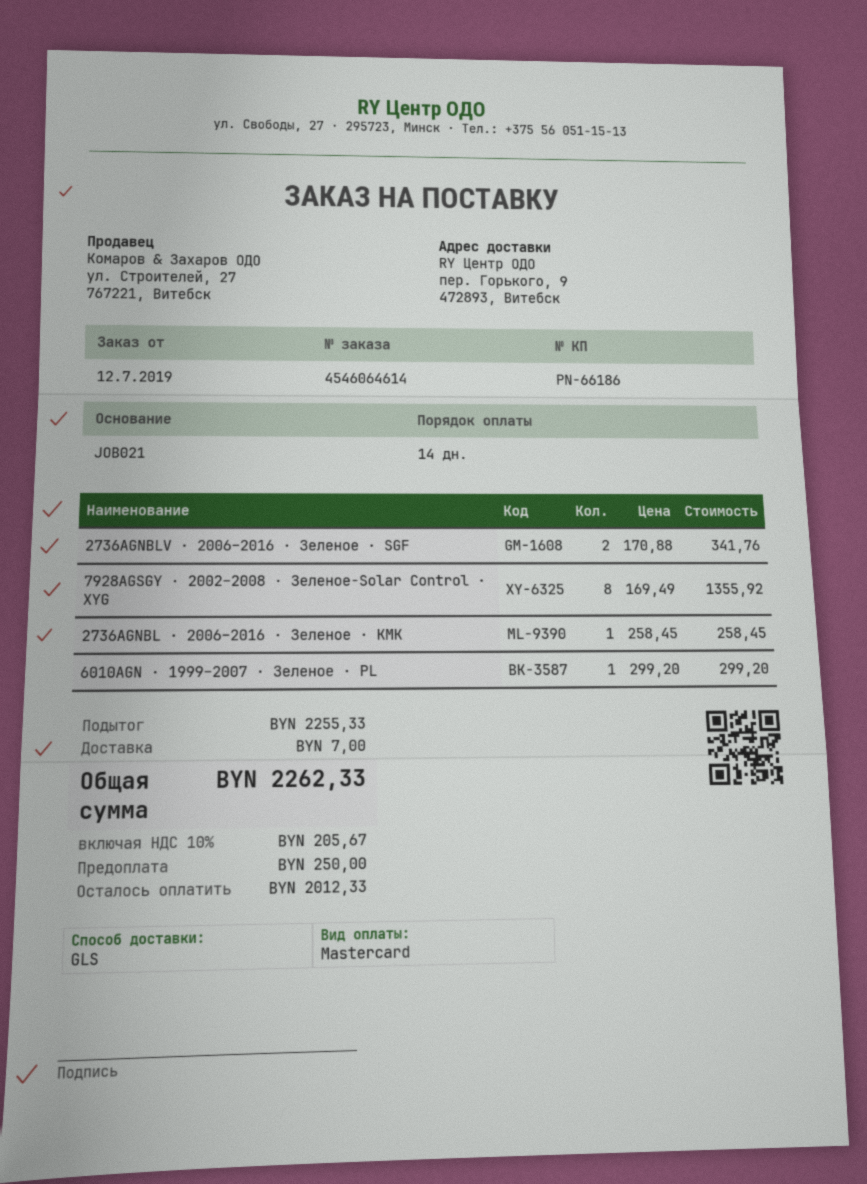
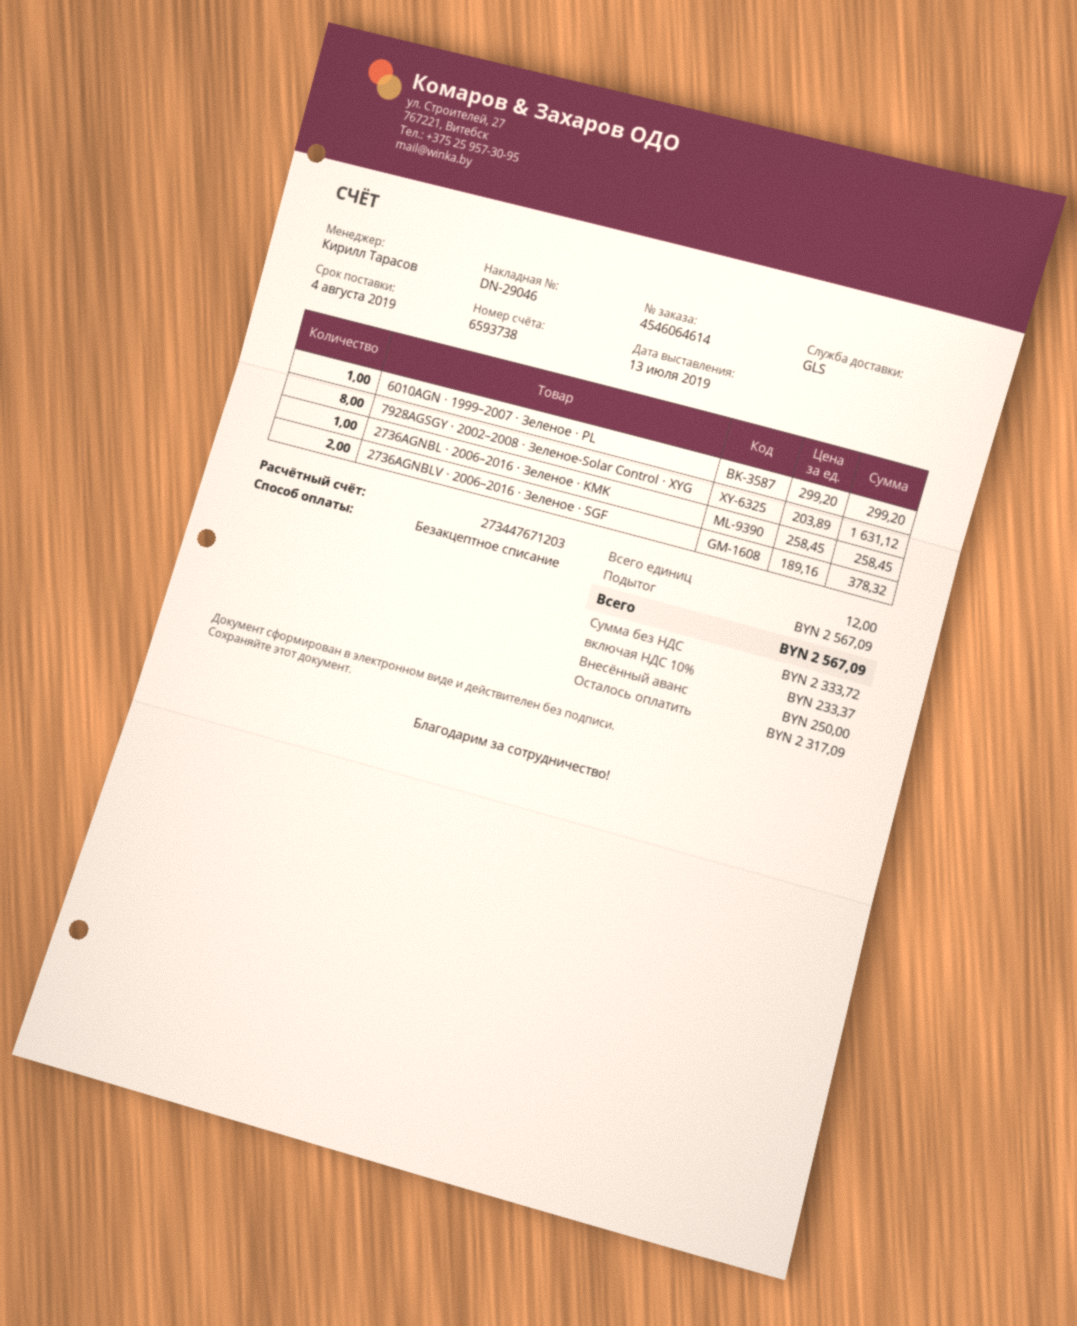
payment method: Mastercard -> direct debit
2736AGNBLV · 2006–2016 · Зеленое · SGF: 2 x 170.88 = 341.76 -> 2 x 189.16 = 378.32
7928AGSGY · 2002–2008 · Зеленое-Solar Control · XYG: 8 x 169.49 = 1355.92 -> 8 x 203.89 = 1631.12
subtotal: 2255.33 -> 2567.09
shipping: 7.00 -> none
tax: 10% = 205.67 -> 10% = 233.37
total: 2262.33 -> 2567.09
balance: 2012.33 -> 2317.09

